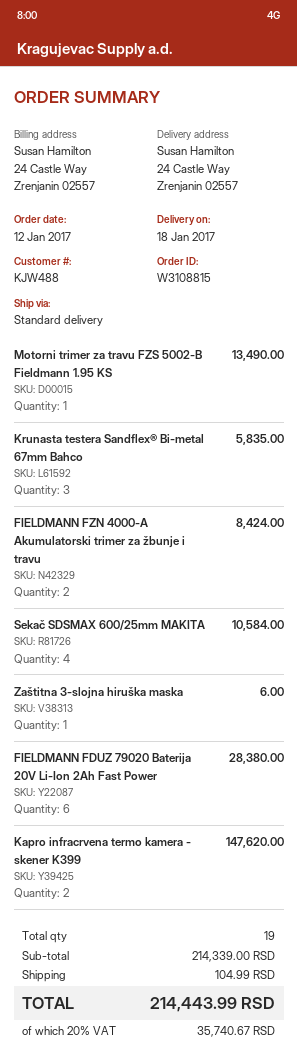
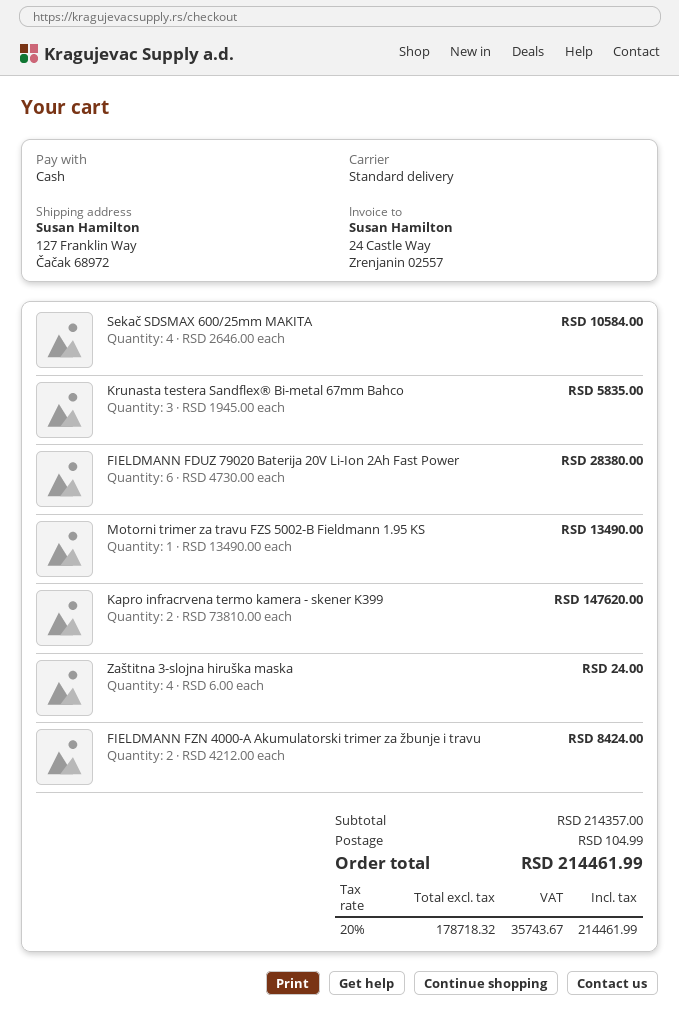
ship to: 24 Castle Way, Zrenjanin 02557 -> 127 Franklin Way, Čačak 68972
Zaštitna 3-slojna hiruška maska: 1 for 6.00 -> 4 for 24.00
subtotal: 214339.00 -> 214357.00
tax: 20% = 35740.67 -> 20% = 35743.67
total: 214443.99 -> 214461.99

